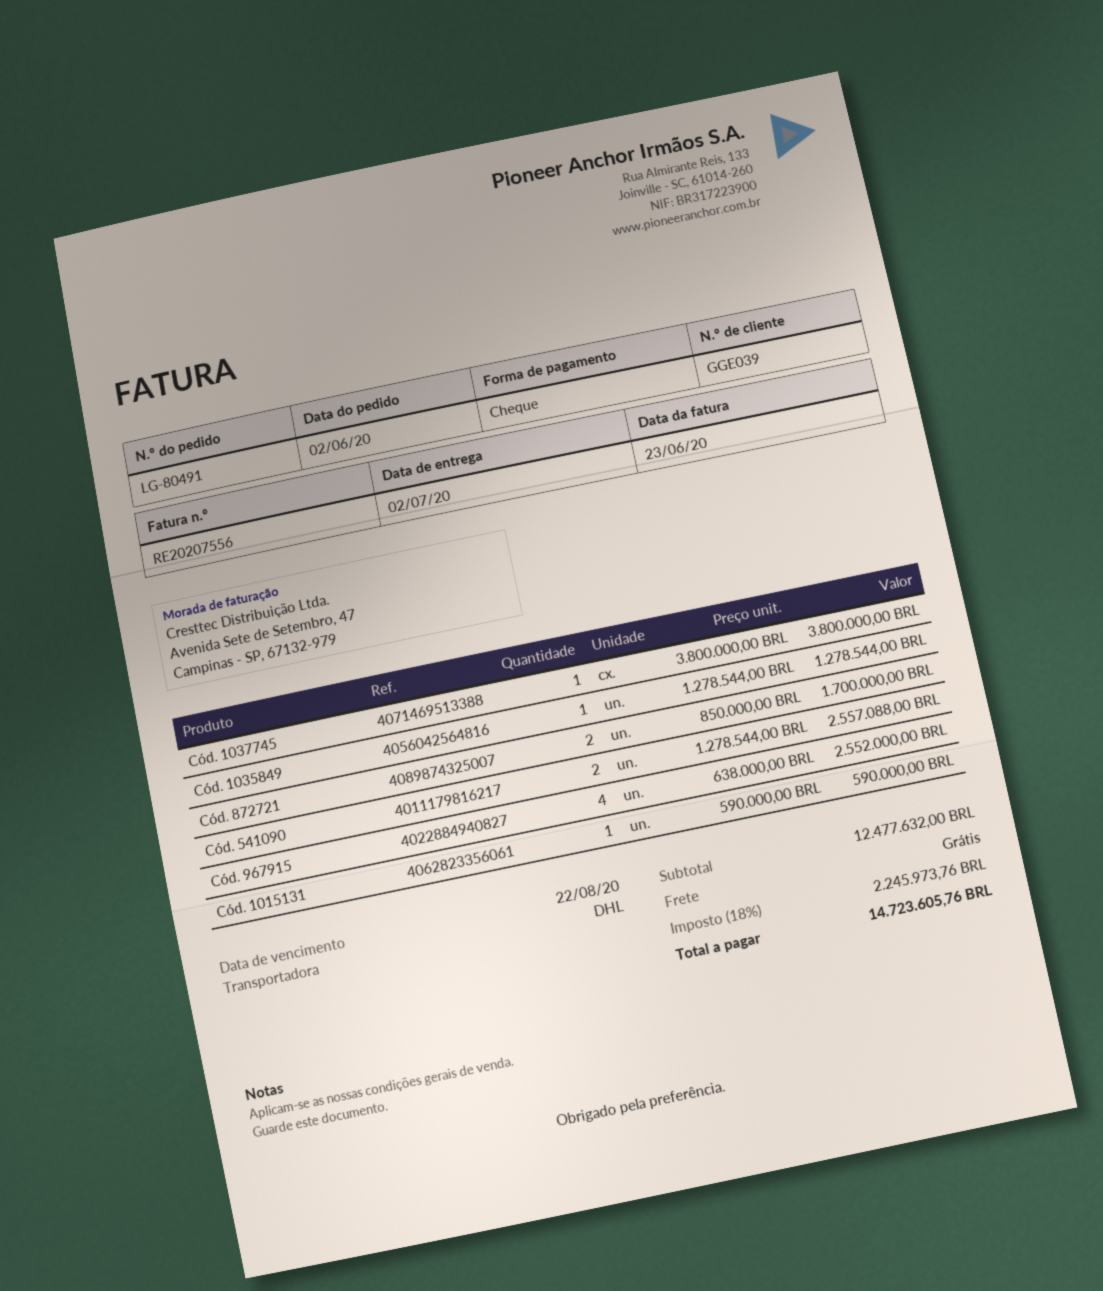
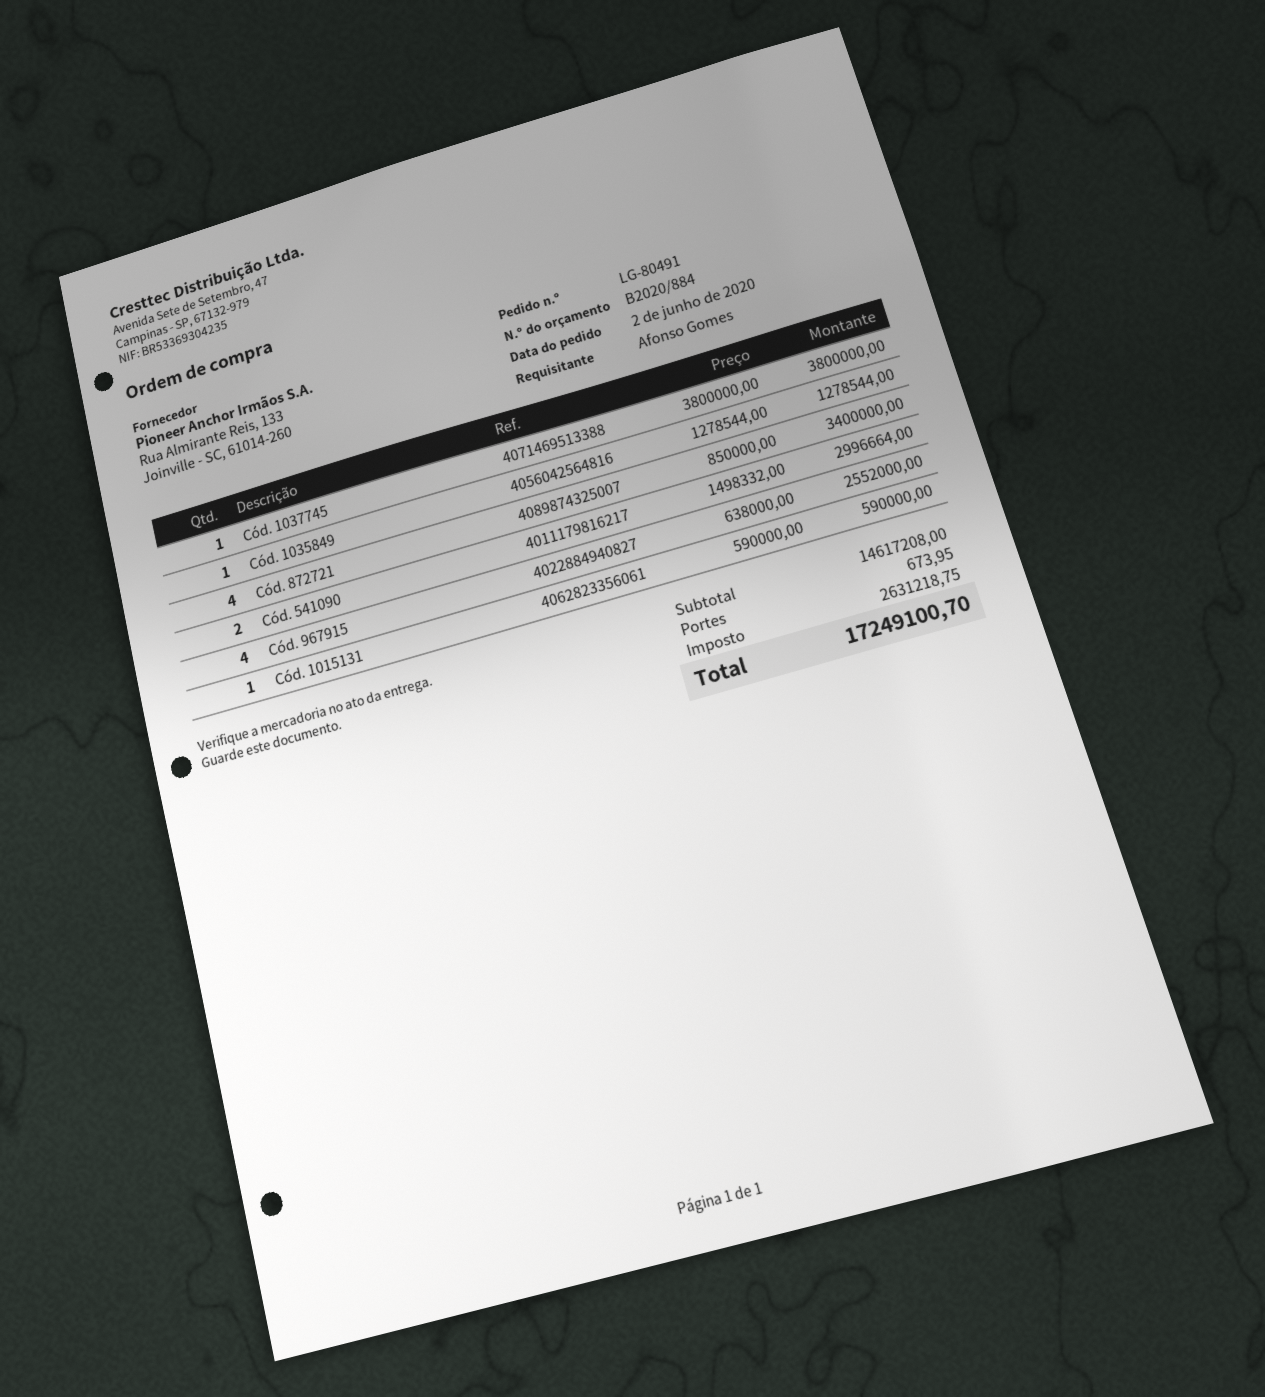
Cód. 872721: 2 x 850000.00 = 1700000.00 -> 4 x 850000.00 = 3400000.00
Cód. 541090: 2 x 1278544.00 = 2557088.00 -> 2 x 1498332.00 = 2996664.00
subtotal: 12477632.00 -> 14617208.00
shipping: 0.00 -> 673.95
tax: 2245973.76 -> 2631218.75
total: 14723605.76 -> 17249100.70

